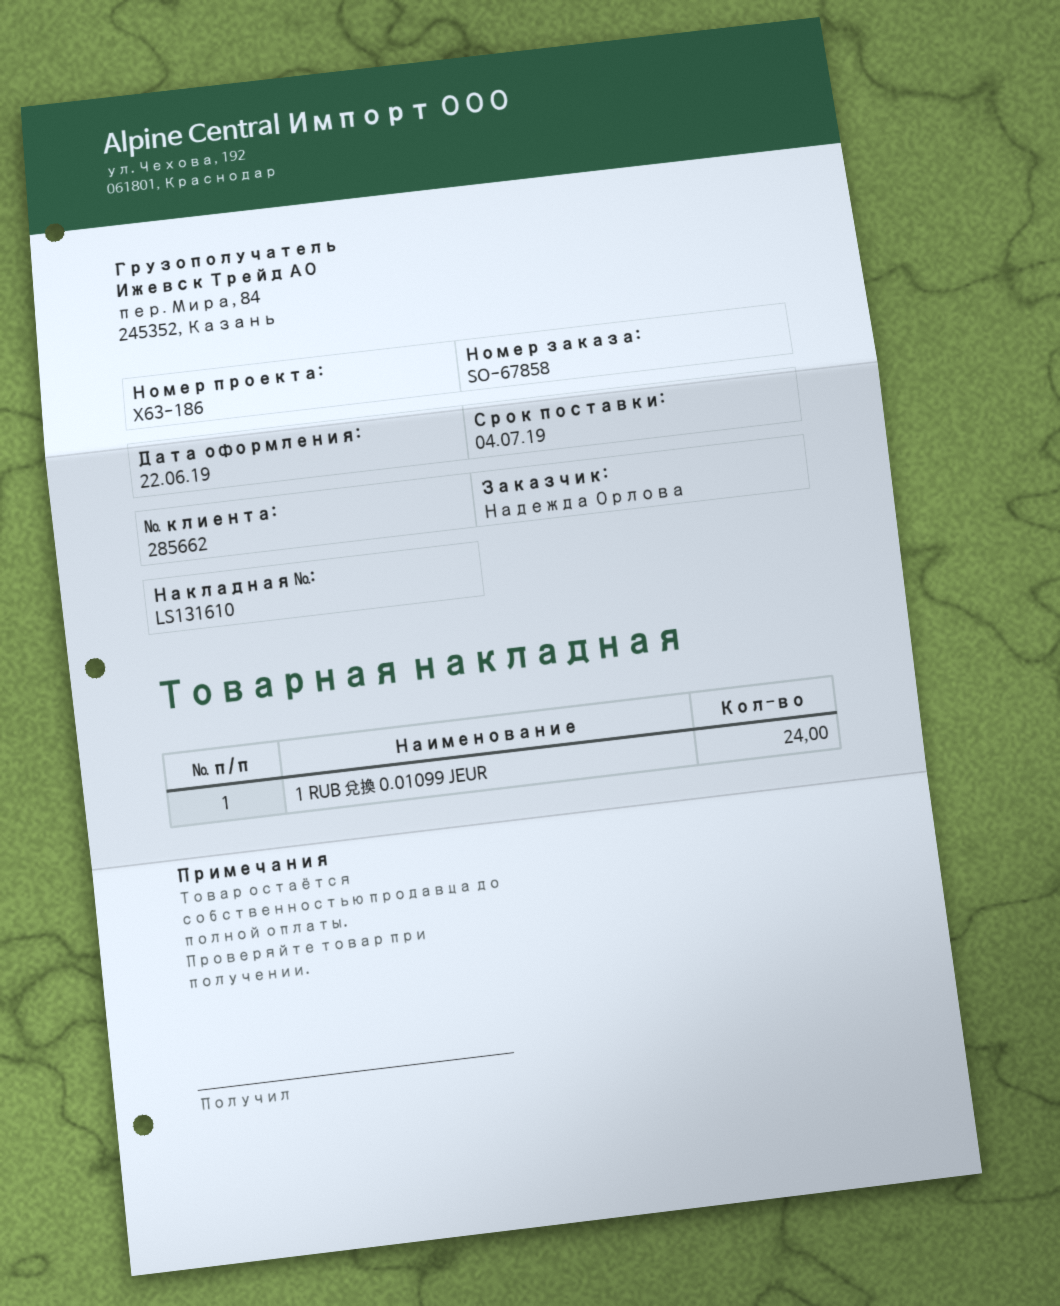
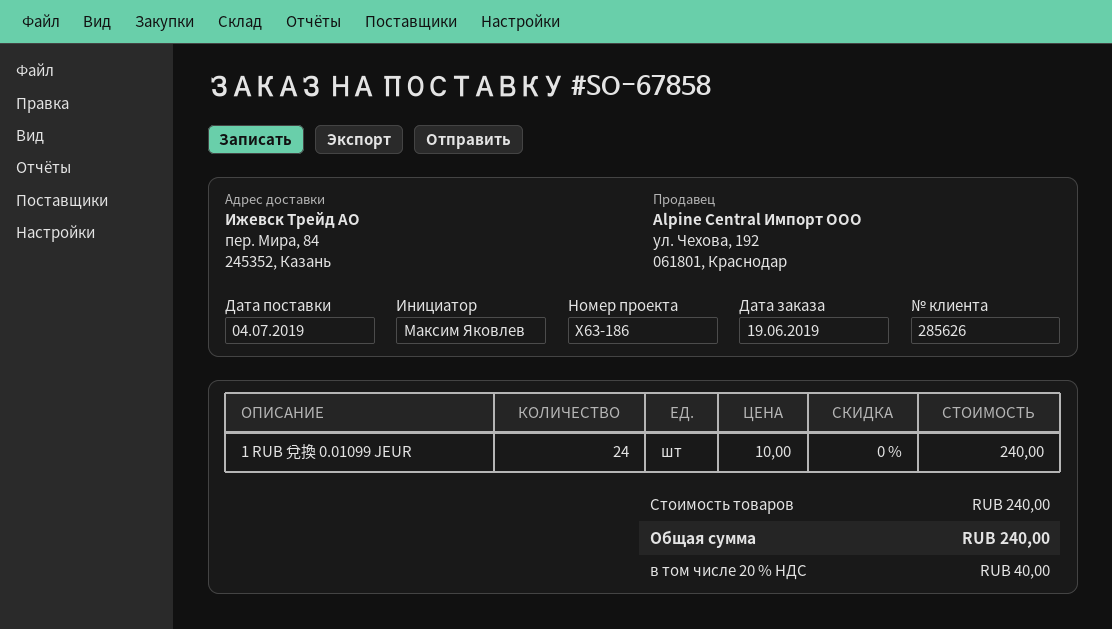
order date: 2019-06-22 -> 2019-06-19
customer number: 285662 -> 285626
ordered by: Надежда Орлова -> Максим Яковлев

